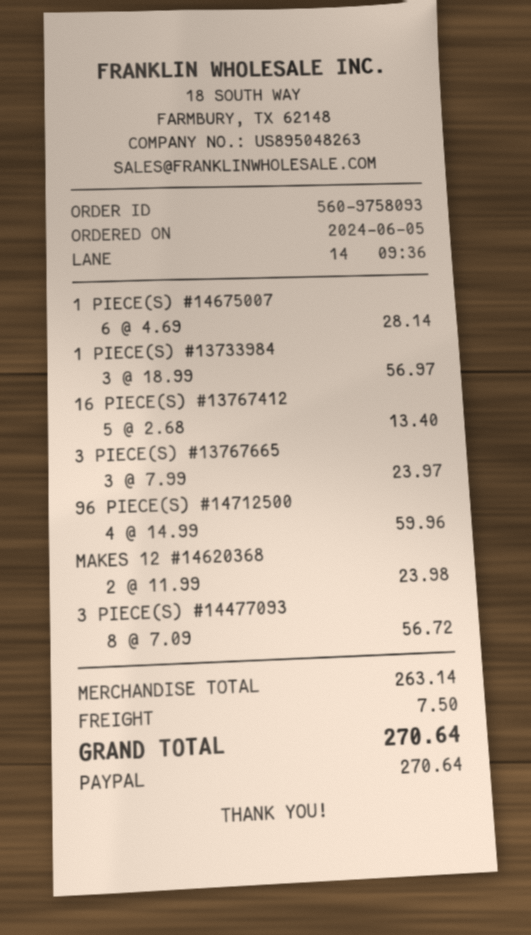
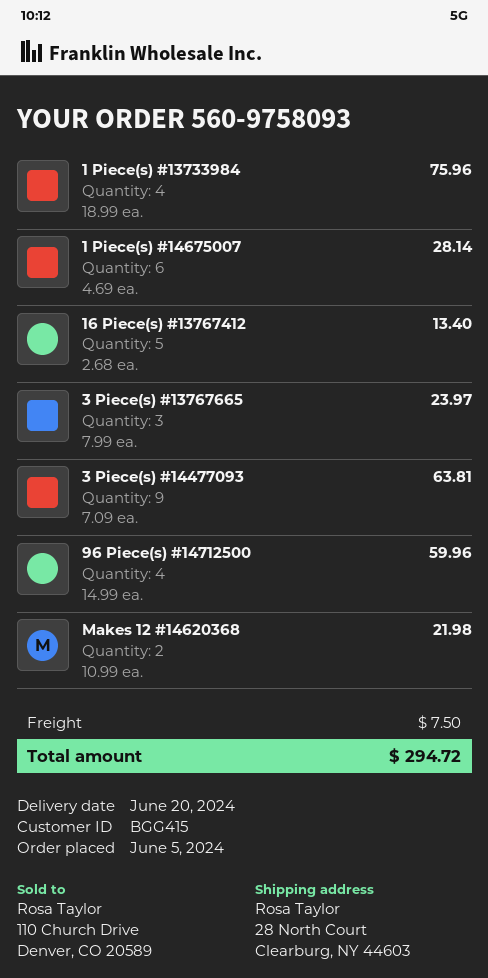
1 PIECE(S) #13733984: 3 x 18.99 = 56.97 -> 4 x 18.99 = 75.96
MAKES 12 #14620368: 2 x 11.99 = 23.98 -> 2 x 10.99 = 21.98
3 PIECE(S) #14477093: 8 x 7.09 = 56.72 -> 9 x 7.09 = 63.81
total: 270.64 -> 294.72

